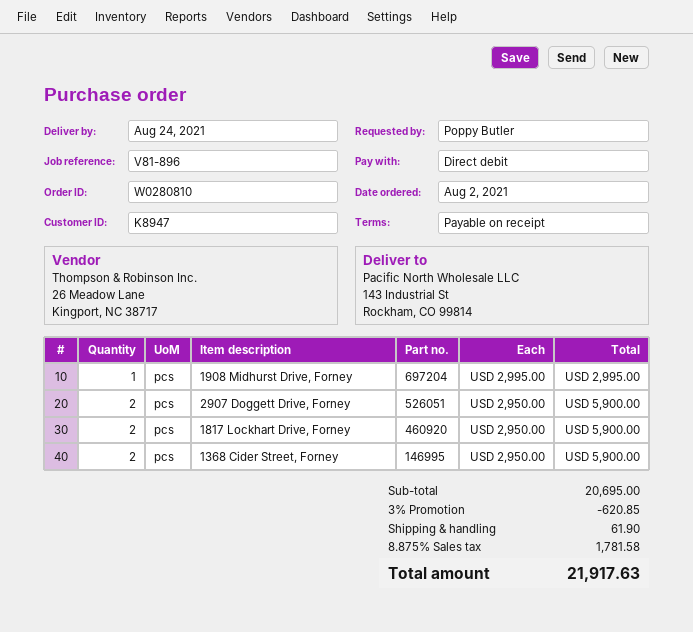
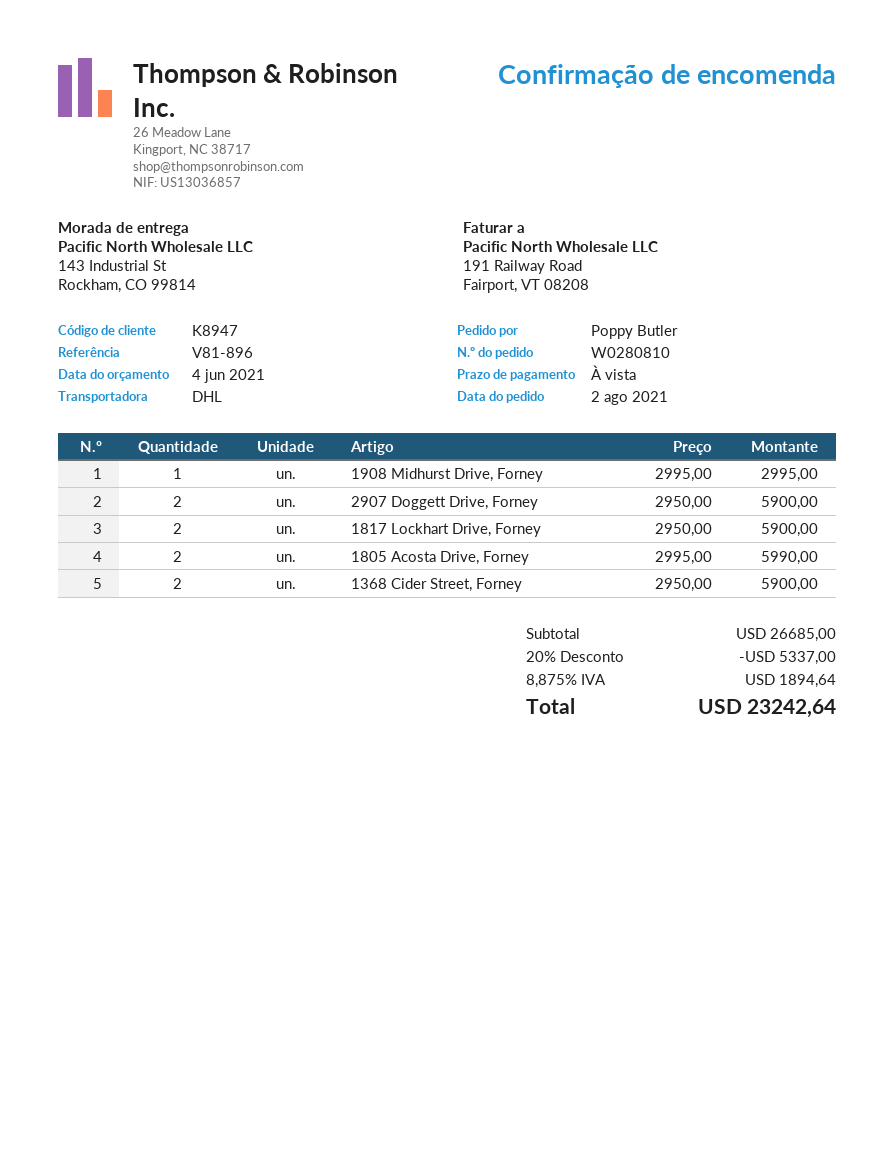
1805 Acosta Drive, Forney: none -> 2 x 2995.00 = 5990.00
subtotal: 20695.00 -> 26685.00
discount: 3% = 620.85 -> 20% = 5337.00
shipping: 61.90 -> none
tax: 8.875% = 1781.58 -> 8.875% = 1894.64
total: 21917.63 -> 23242.64

